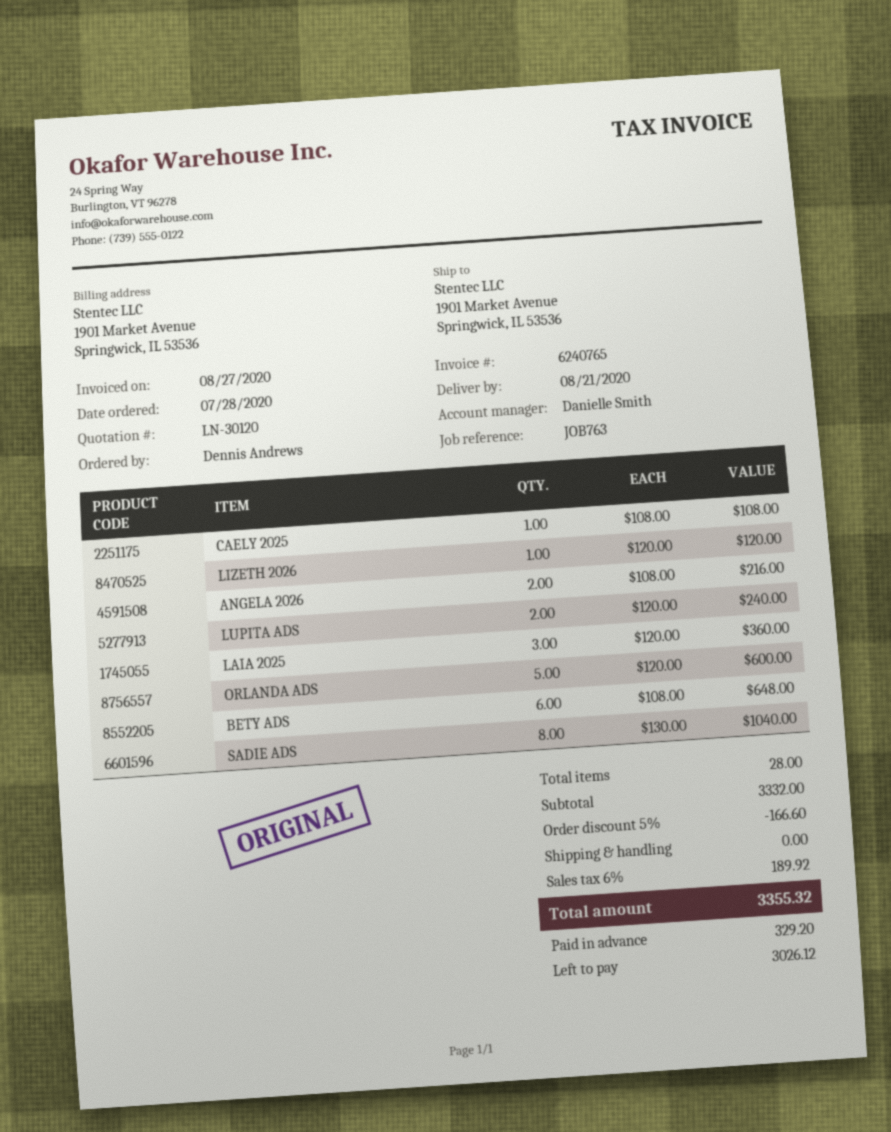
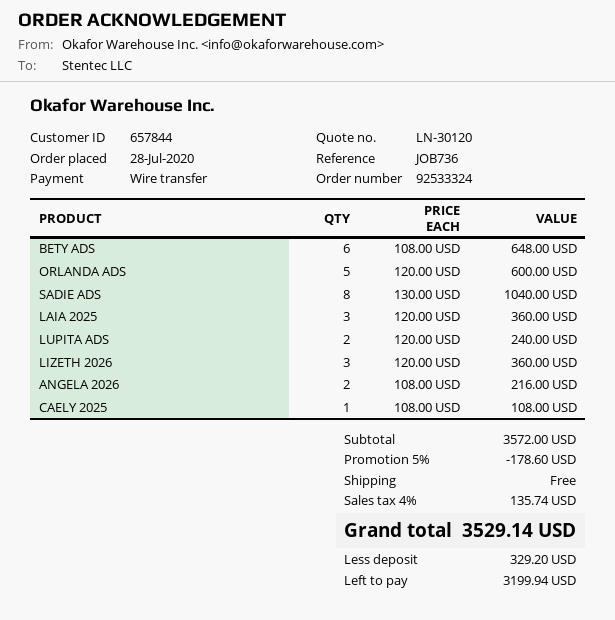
reference: JOB763 -> JOB736
LIZETH 2026: 1 x 120.00 = 120.00 -> 3 x 120.00 = 360.00
subtotal: 3332.00 -> 3572.00
discount: 5% = 166.60 -> 5% = 178.60
tax: 6% = 189.92 -> 4% = 135.74
total: 3355.32 -> 3529.14
balance: 3026.12 -> 3199.94

